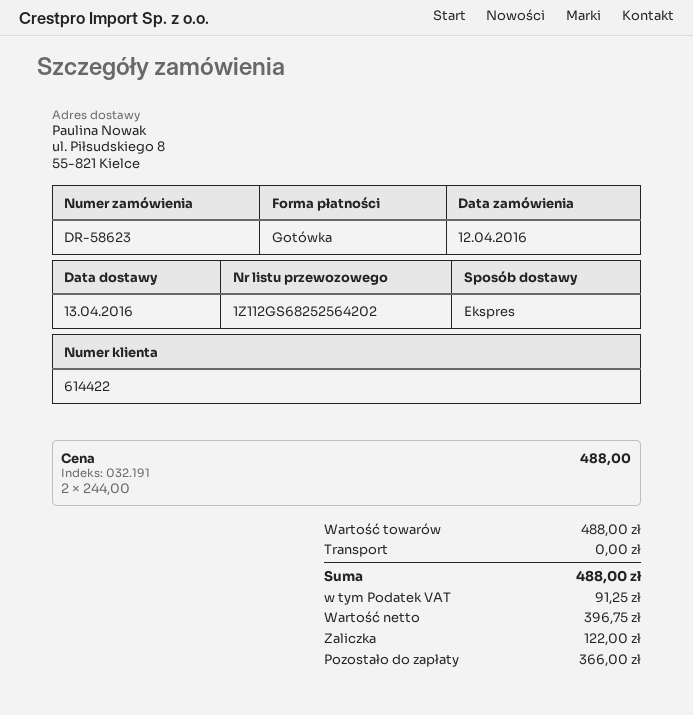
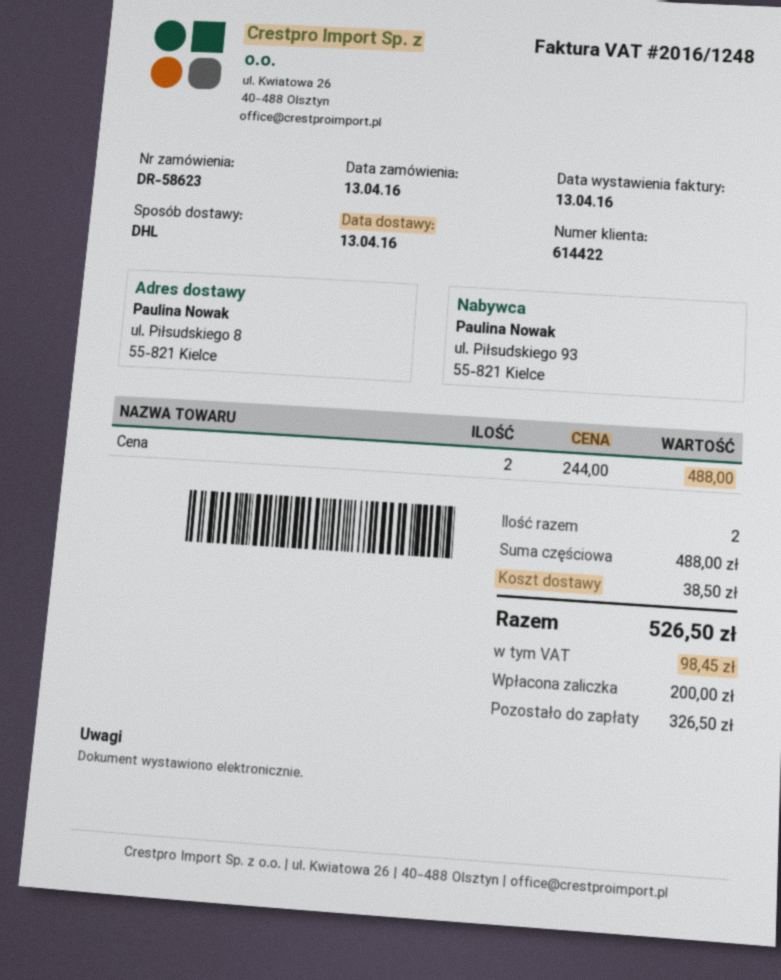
order date: 2016-04-12 -> 2016-04-13
shipping method: express -> DHL
shipping: 0.00 -> 38.50
tax: 91.25 -> 98.45
total: 488.00 -> 526.50
deposit: 122.00 -> 200.00
balance: 366.00 -> 326.50

